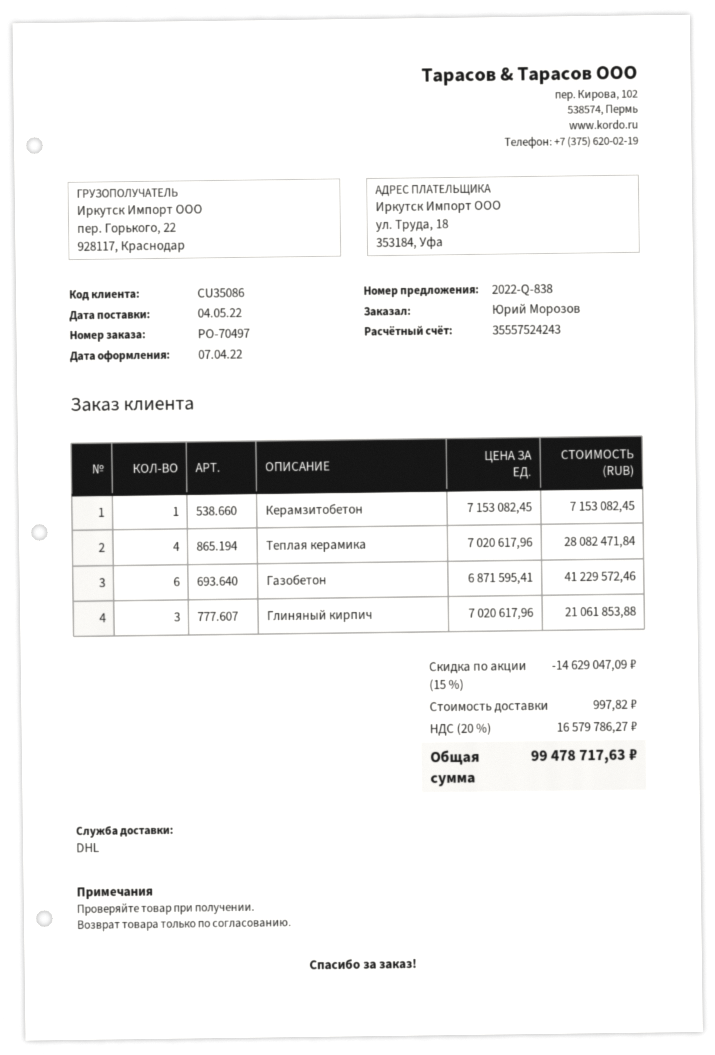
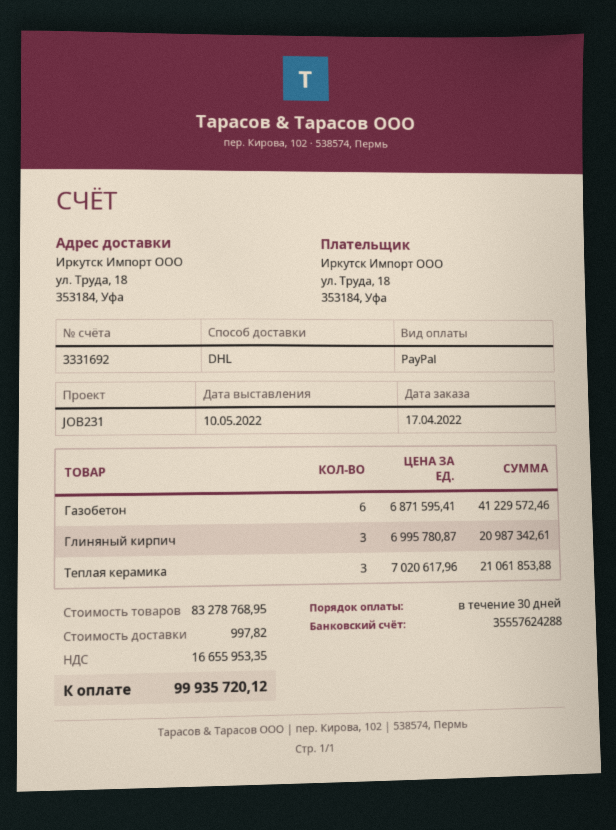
order date: 2022-04-07 -> 2022-04-17
bank account: 35557524243 -> 35557624288
ship to: пер. Горького, 22, 928117, Краснодар -> ул. Труда, 18, 353184, Уфа
Керамзитобетон: 1 x 7153082.45 = 7153082.45 -> none
Теплая керамика: 4 x 7020617.96 = 28082471.84 -> 3 x 7020617.96 = 21061853.88
Глиняный кирпич: 3 x 7020617.96 = 21061853.88 -> 3 x 6995780.87 = 20987342.61
discount: 15% = 14629047.09 -> none
tax: 16579786.27 -> 16655953.35
total: 99478717.63 -> 99935720.12

